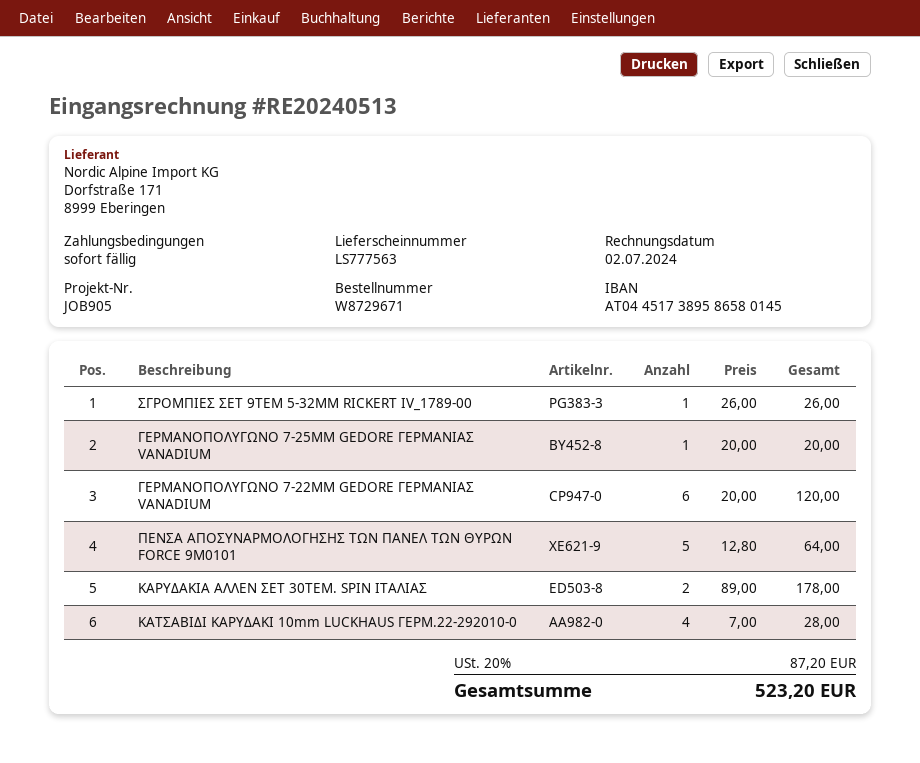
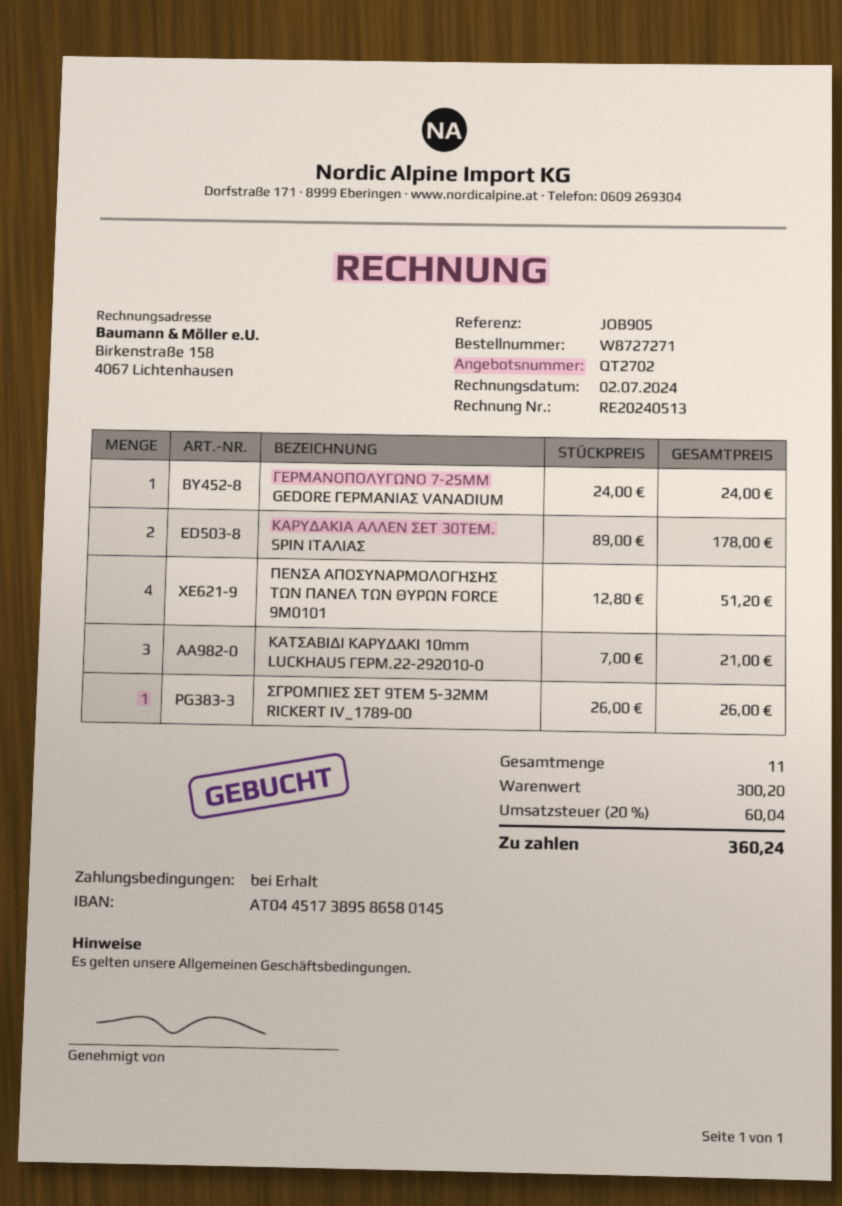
order number: W8729671 -> W8727271
ΓΕΡΜΑNOΠΟΛYΓΩΝΟ 7-25MM GEDORE ΓΕΡΜΑΝΙΑΣ VANADIUM: 1 x 20.00 = 20.00 -> 1 x 24.00 = 24.00
ΓΕΡΜΑNOΠΟΛYΓΩΝΟ 7-22MM GEDORE ΓΕΡΜΑΝΙΑΣ VANADIUM: 6 x 20.00 = 120.00 -> none
ΠΕΝΣΑ ΑΠΟΣΥΝΑΡΜΟΛΟΓΗΣΗΣ ΤΩΝ ΠΑΝΕΛ ΤΩΝ ΘΥΡΩΝ FORCE 9M0101: 5 x 12.80 = 64.00 -> 4 x 12.80 = 51.20
ΚΑΤΣΑΒΙΔΙ ΚΑΡΥΔΑΚΙ 10mm LUCKHAUS ΓΕΡΜ.22-292010-0: 4 x 7.00 = 28.00 -> 3 x 7.00 = 21.00
tax: 20% = 87.20 -> 20% = 60.04
total: 523.20 -> 360.24

